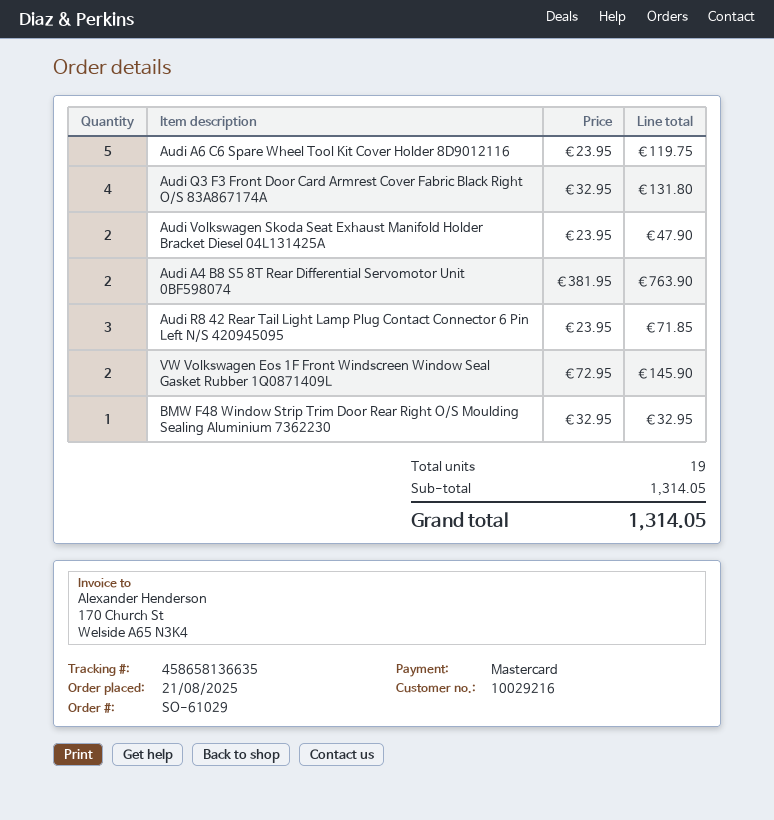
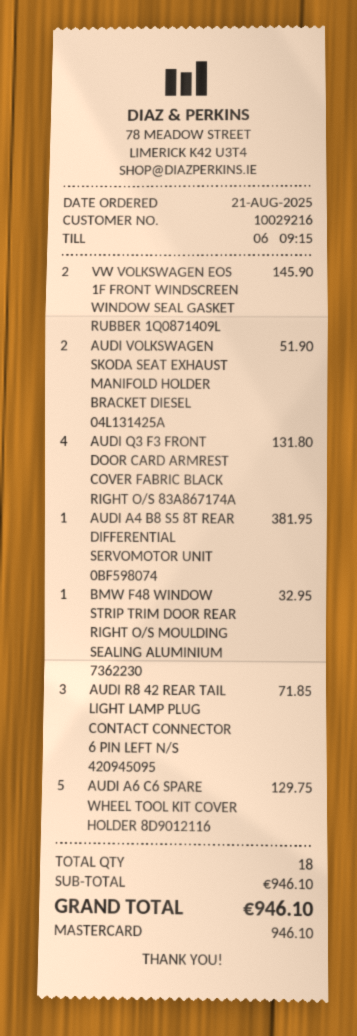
Audi A6 C6 Spare Wheel Tool Kit Cover Holder 8D9012116: 5 for 119.75 -> 5 for 129.75
Audi Volkswagen Skoda Seat Exhaust Manifold Holder Bracket Diesel 04L131425A: 2 for 47.90 -> 2 for 51.90
Audi A4 B8 S5 8T Rear Differential Servomotor Unit 0BF598074: 2 for 763.90 -> 1 for 381.95
total quantity: 19 -> 18
subtotal: 1314.05 -> 946.10
total: 1314.05 -> 946.10

